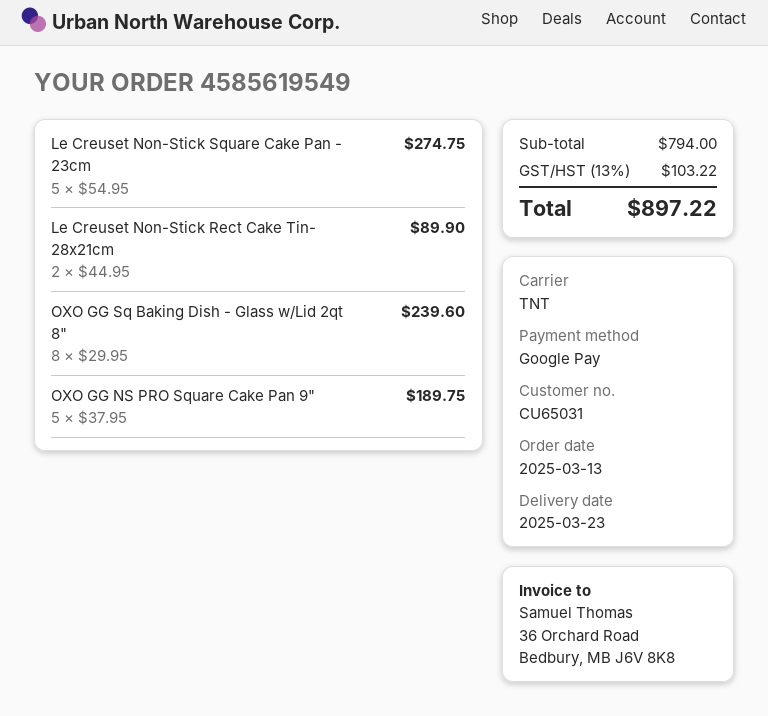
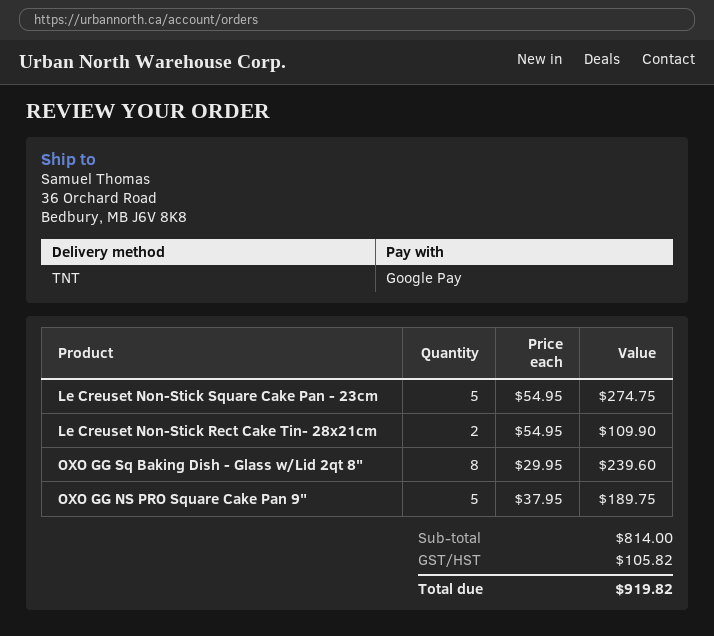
Le Creuset Non-Stick Rect Cake Tin- 28x21cm: 2 x 44.95 = 89.90 -> 2 x 54.95 = 109.90
subtotal: 794.00 -> 814.00
tax: 103.22 -> 105.82
total: 897.22 -> 919.82

